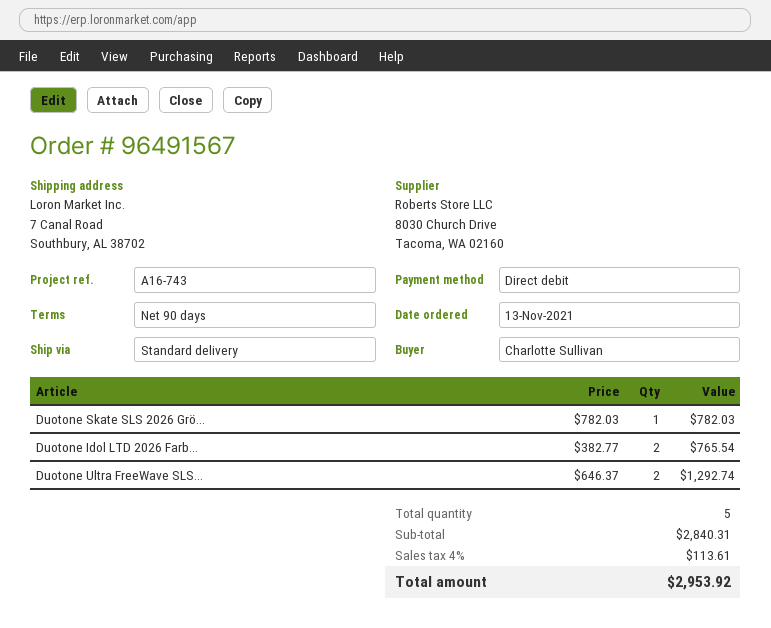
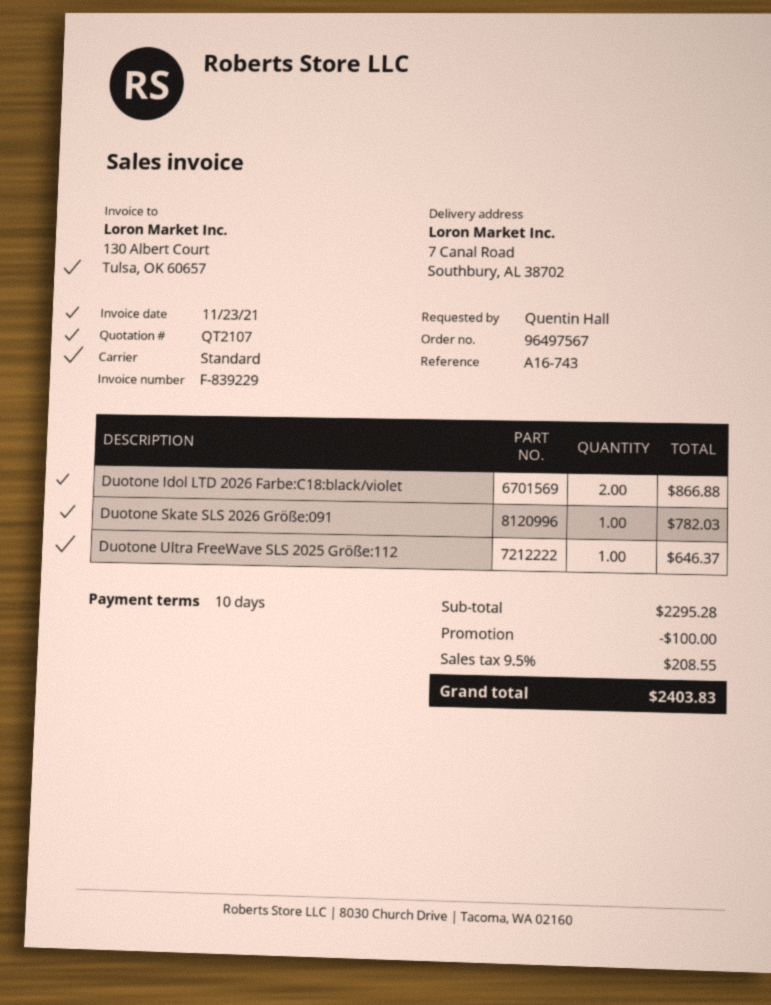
order number: 96491567 -> 96497567
payment terms: 90 days -> 10 days
ordered by: Charlotte Sullivan -> Quentin Hall
Duotone Idol LTD 2026 Farb...: 2 for 765.54 -> 2 for 866.88
Duotone Ultra FreeWave SLS...: 2 for 1292.74 -> 1 for 646.37
subtotal: 2840.31 -> 2295.28
discount: none -> 100.00
tax: 4% = 113.61 -> 9.5% = 208.55
total: 2953.92 -> 2403.83

